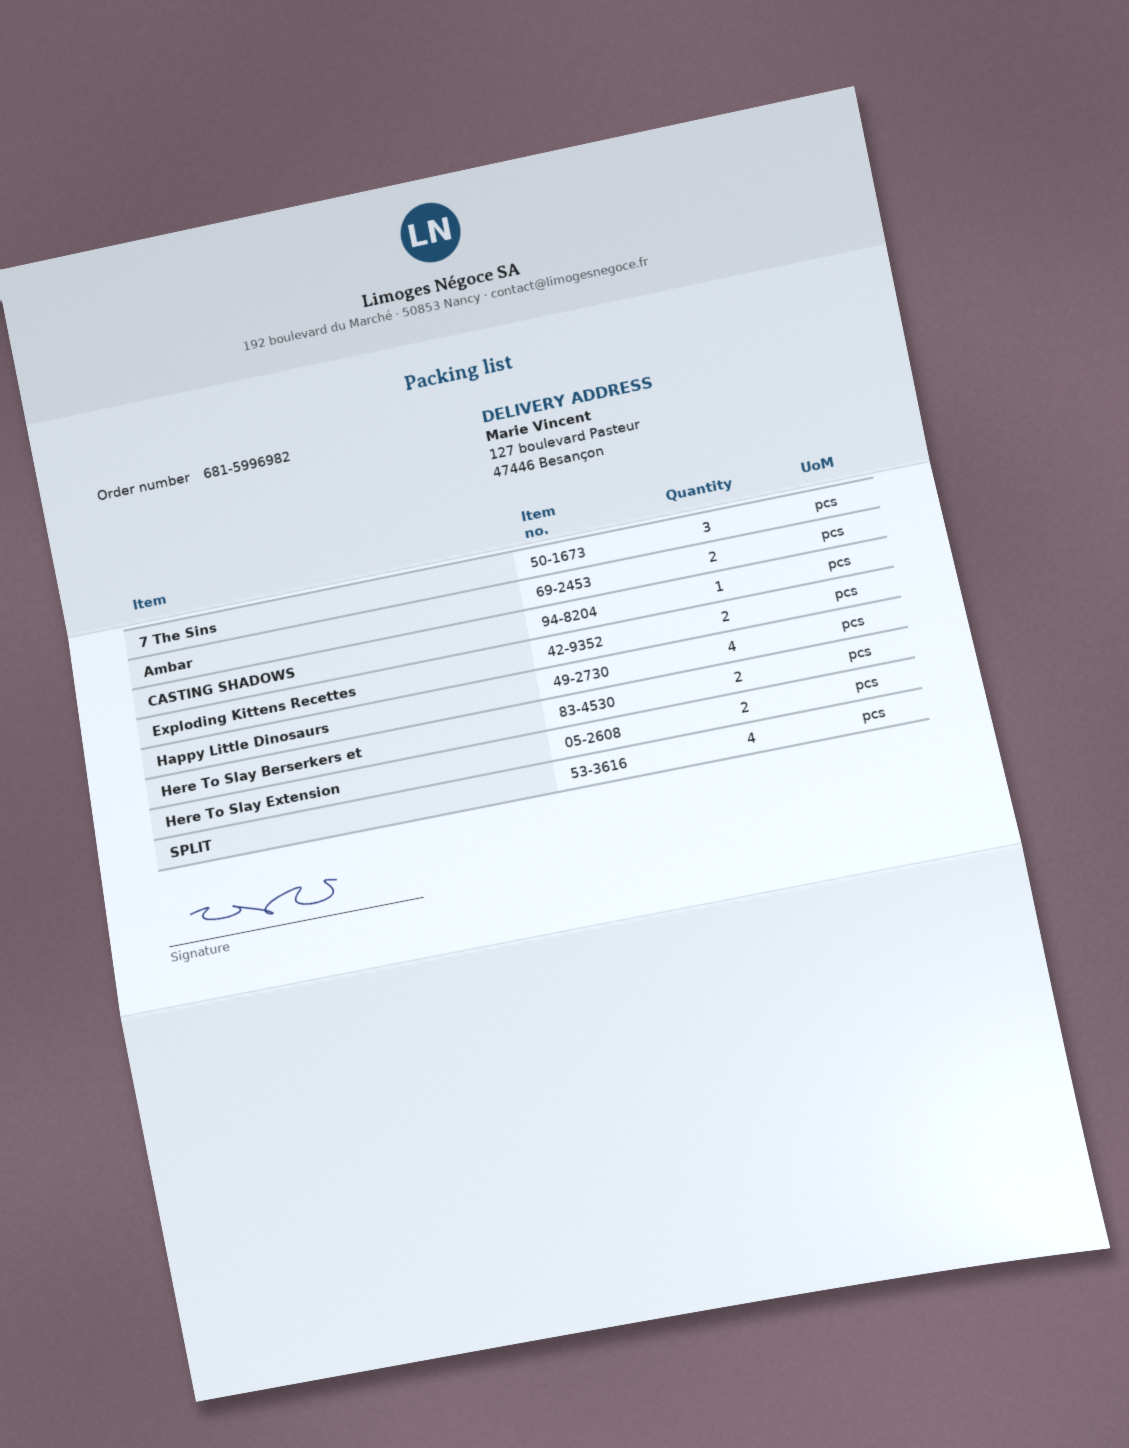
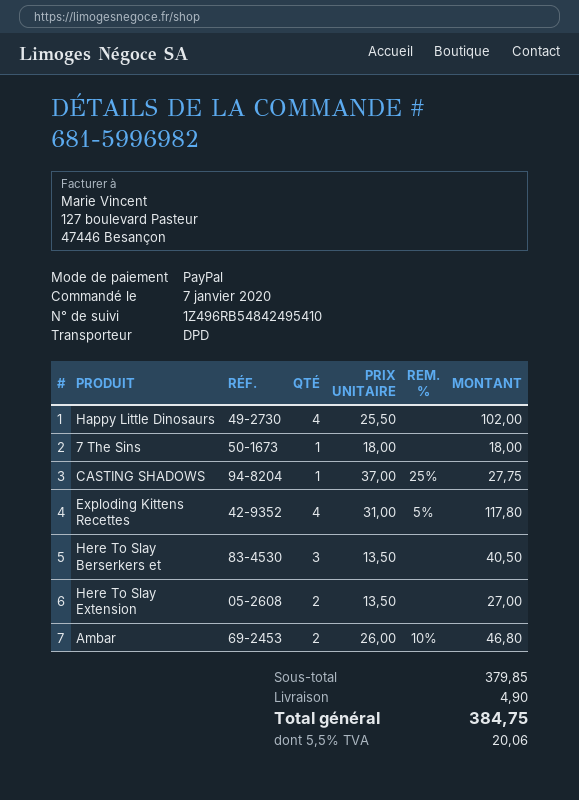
7 The Sins: 3 -> 1
Exploding Kittens Recettes: 2 -> 4
Here To Slay Berserkers et: 2 -> 3
SPLIT: 4 -> none

